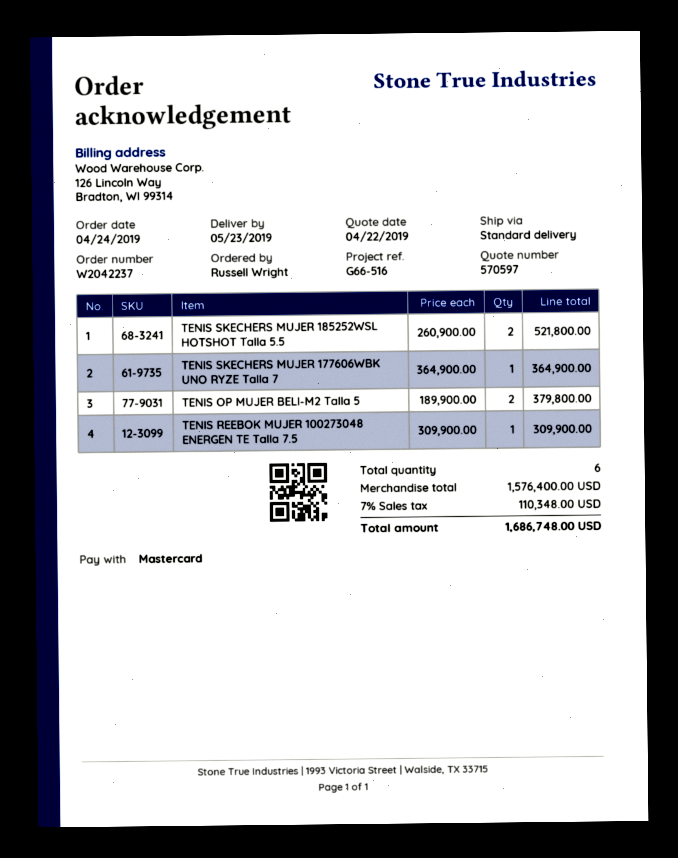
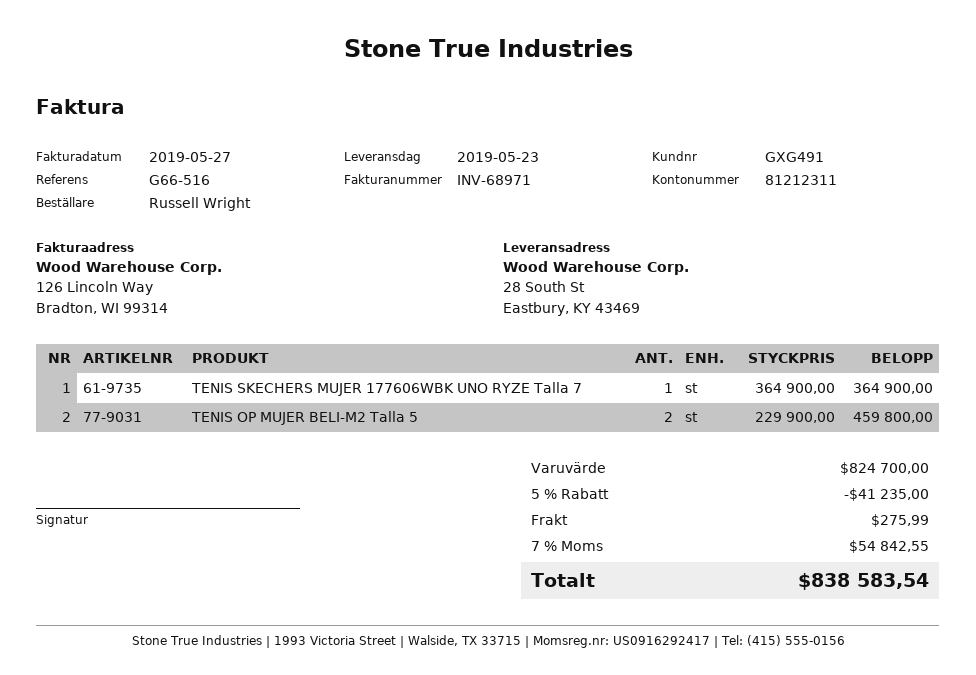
TENIS SKECHERS MUJER 185252WSL HOTSHOT Talla 5.5: 2 x 260900.00 = 521800.00 -> none
TENIS OP MUJER BELI-M2 Talla 5: 2 x 189900.00 = 379800.00 -> 2 x 229900.00 = 459800.00
TENIS REEBOK MUJER 100273048 ENERGEN TE Talla 7.5: 1 x 309900.00 = 309900.00 -> none
subtotal: 1576400.00 -> 824700.00
discount: none -> 5% = 41235.00
shipping: none -> 275.99
tax: 7% = 110348.00 -> 7% = 54842.55
total: 1686748.00 -> 838583.54

